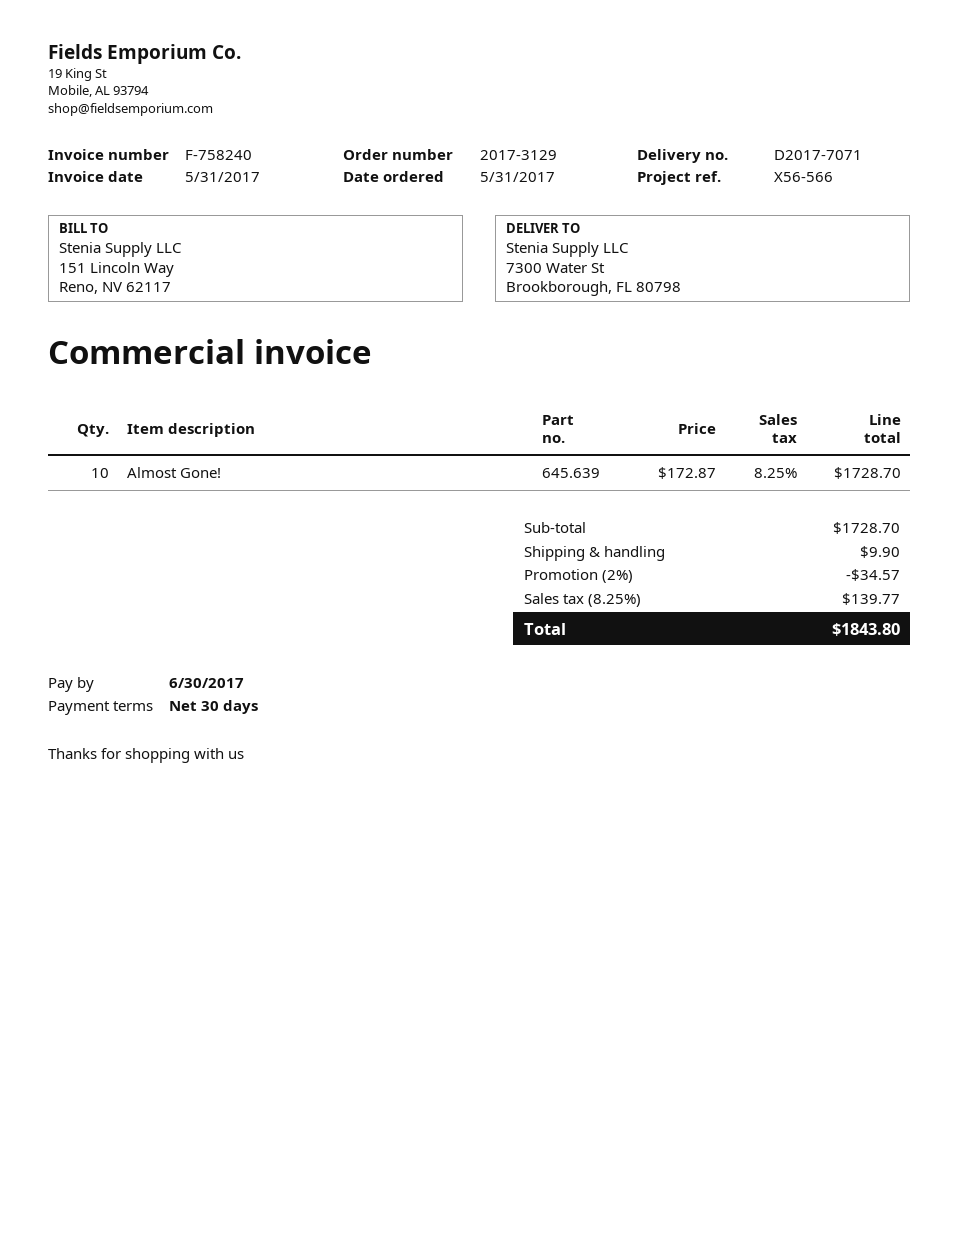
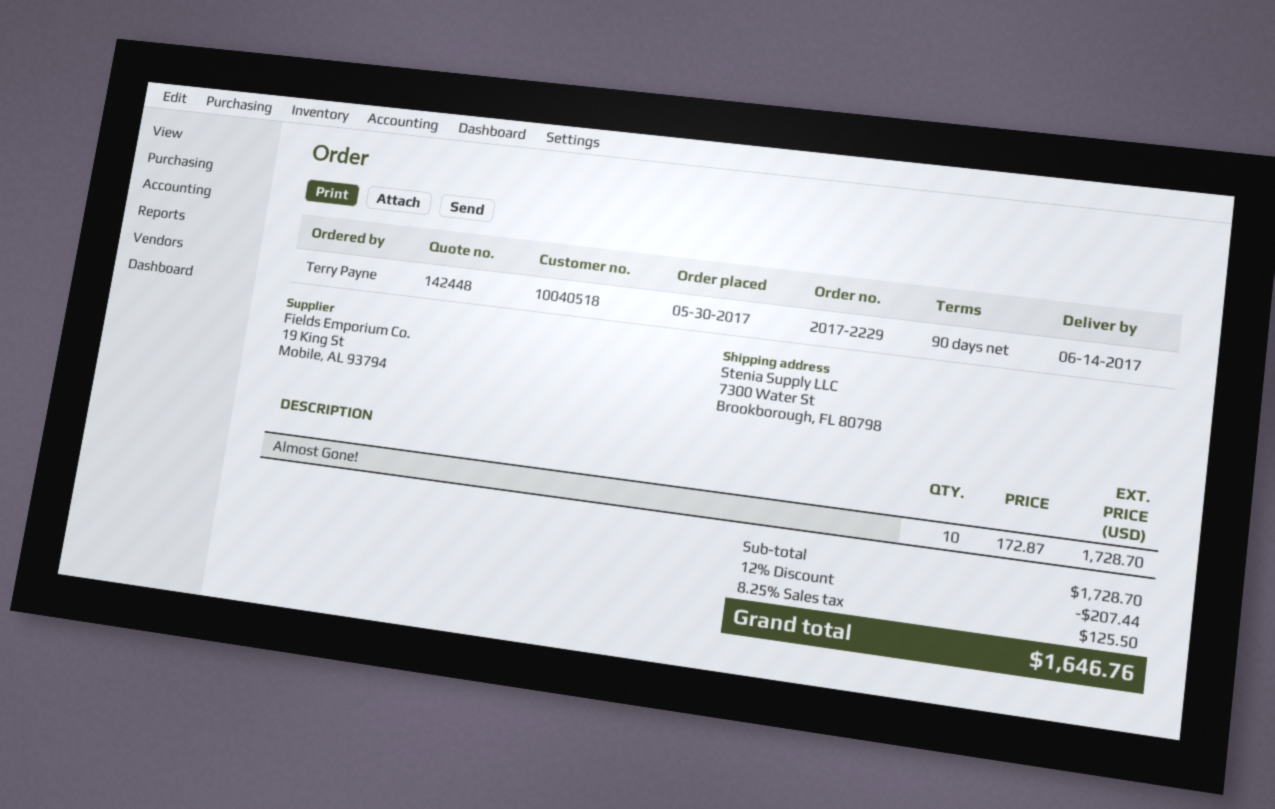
order number: 2017-3129 -> 2017-2229
order date: 2017-05-31 -> 2017-05-30
payment terms: 30 days -> 90 days
discount: 2% = 34.57 -> 12% = 207.44
shipping: 9.90 -> none
tax: 8.25% = 139.77 -> 8.25% = 125.50
total: 1843.80 -> 1646.76

